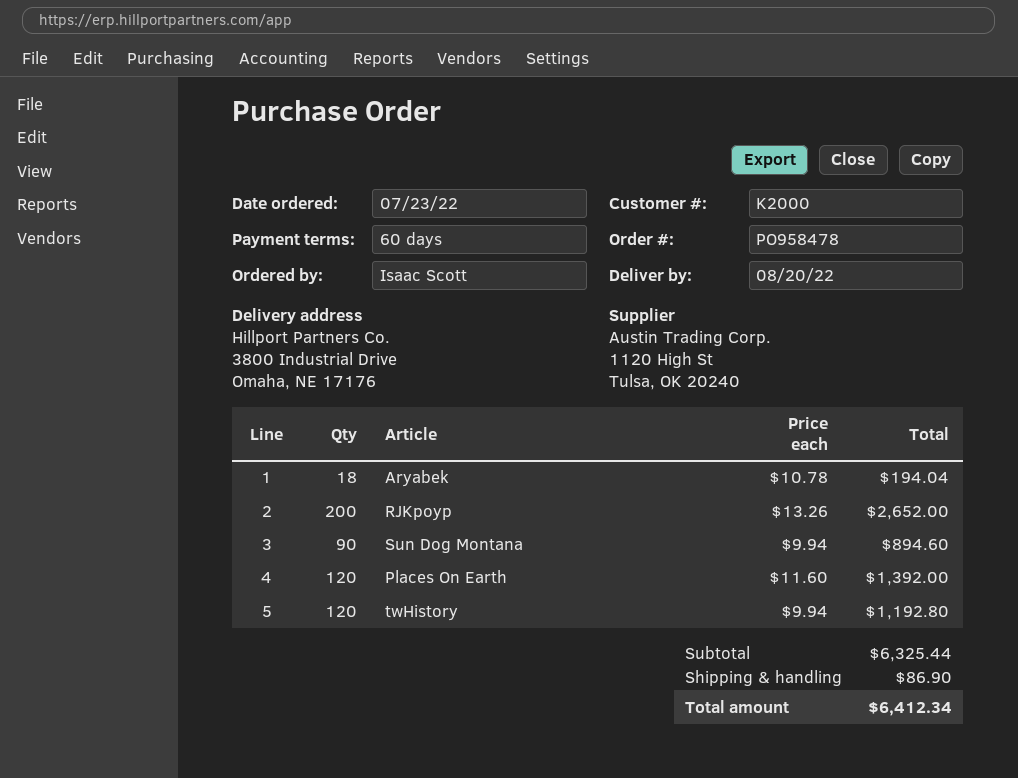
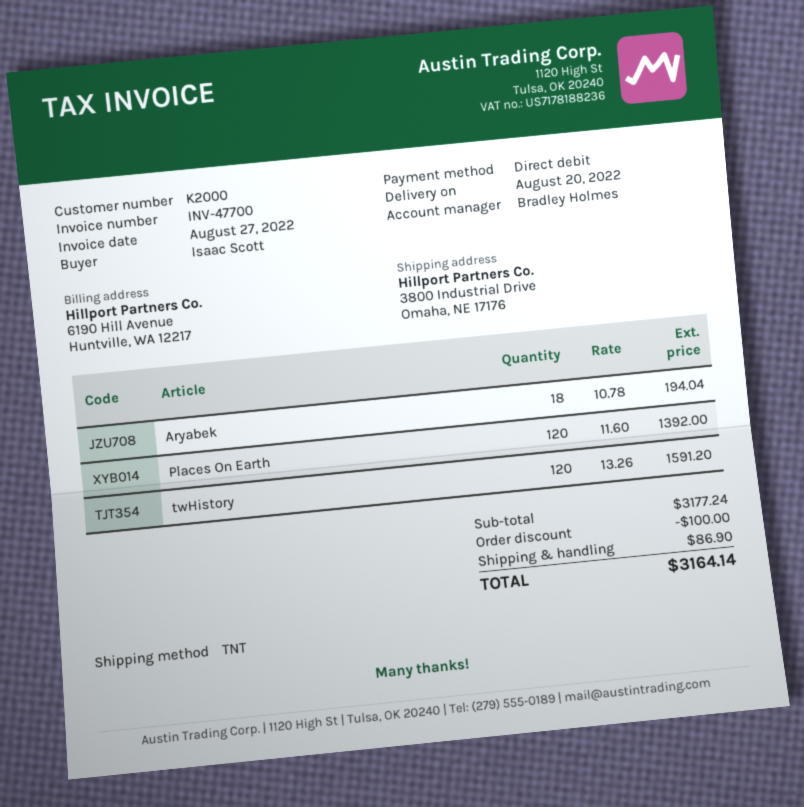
RJKpoyp: 200 x 13.26 = 2652.00 -> none
Sun Dog Montana: 90 x 9.94 = 894.60 -> none
twHistory: 120 x 9.94 = 1192.80 -> 120 x 13.26 = 1591.20
subtotal: 6325.44 -> 3177.24
discount: none -> 100.00
total: 6412.34 -> 3164.14

